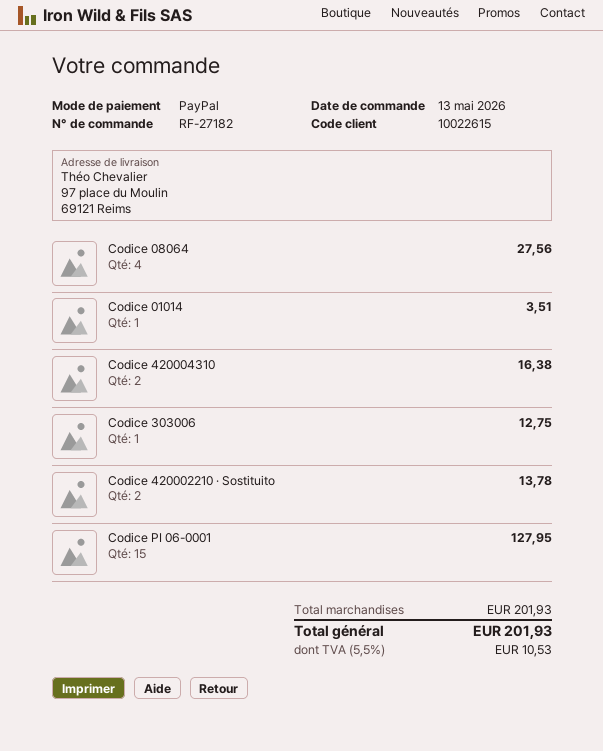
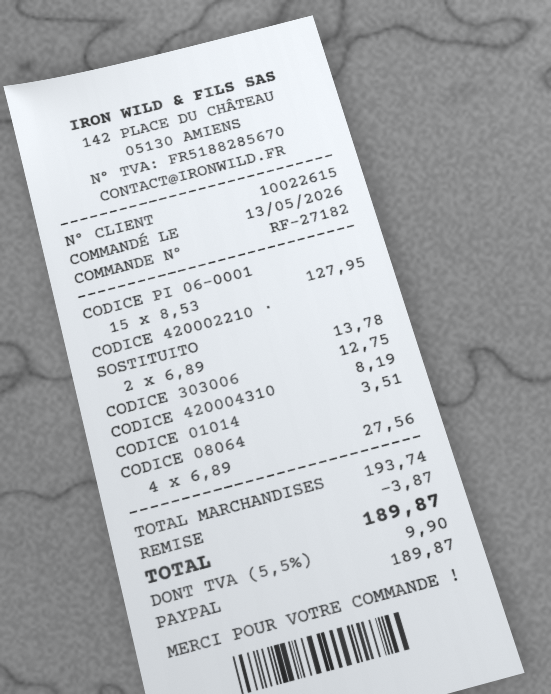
Codice 420004310: 2 for 16.38 -> 1 for 8.19
subtotal: 201.93 -> 193.74
discount: none -> 3.87
tax: 5.5% = 10.53 -> 5.5% = 9.90
total: 201.93 -> 189.87

